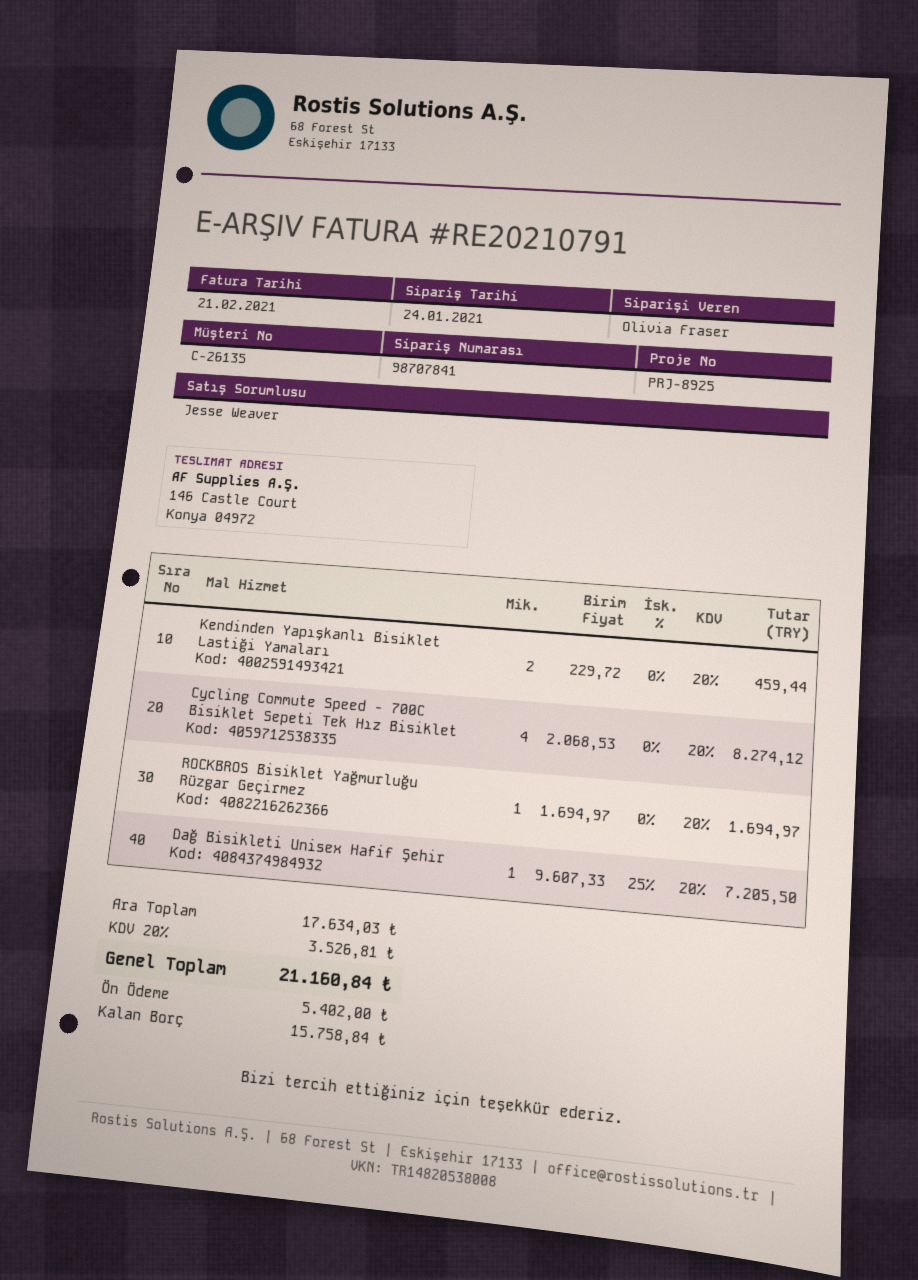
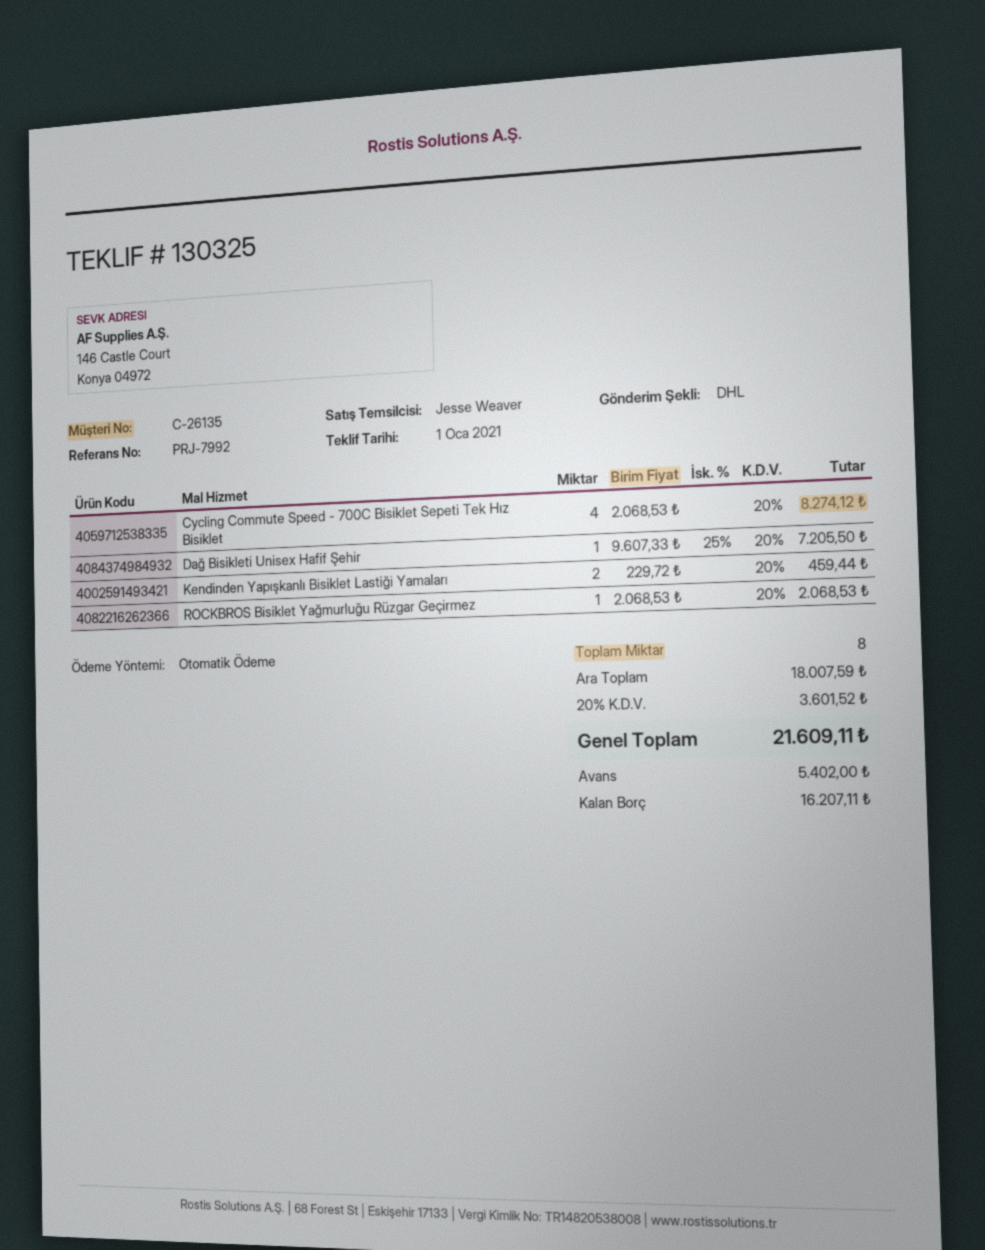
reference: PRJ-8925 -> PRJ-7992
ROCKBROS Bisiklet Yağmurluğu Rüzgar Geçirmez: 1 x 1694.97 = 1694.97 -> 1 x 2068.53 = 2068.53
subtotal: 17634.03 -> 18007.59
tax: 20% = 3526.81 -> 20% = 3601.52
total: 21160.84 -> 21609.11
balance: 15758.84 -> 16207.11

